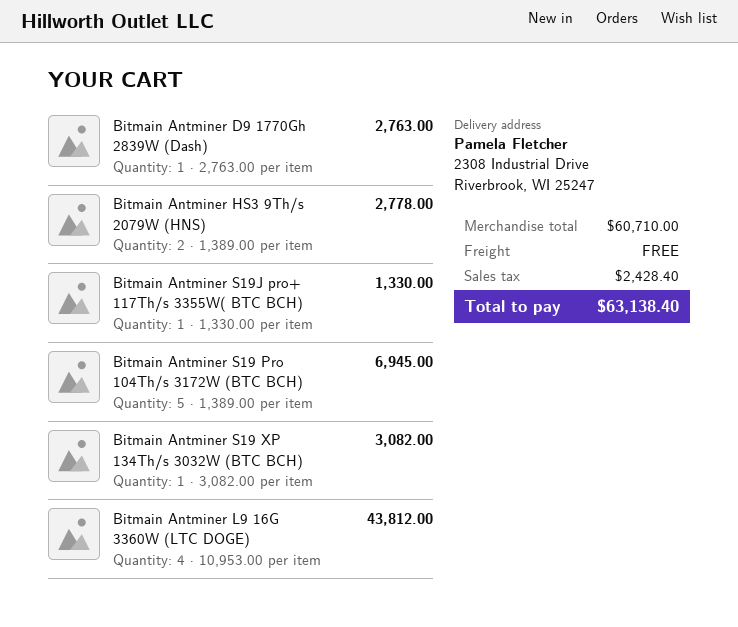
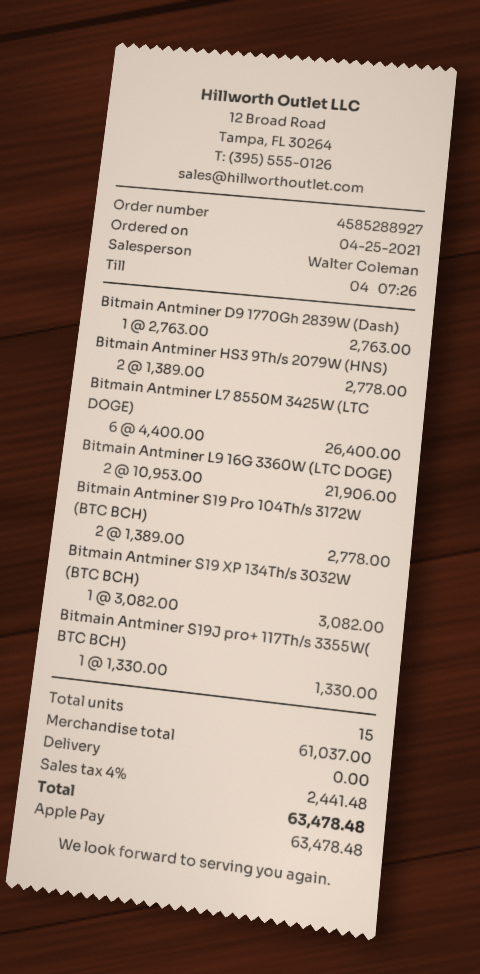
Bitmain Antminer S19 Pro 104Th/s 3172W (BTC BCH): 5 x 1389.00 = 6945.00 -> 2 x 1389.00 = 2778.00
Bitmain Antminer L9 16G 3360W (LTC DOGE): 4 x 10953.00 = 43812.00 -> 2 x 10953.00 = 21906.00
Bitmain Antminer L7 8550M 3425W (LTC DOGE): none -> 6 x 4400.00 = 26400.00
subtotal: 60710.00 -> 61037.00
tax: 2428.40 -> 2441.48
total: 63138.40 -> 63478.48

